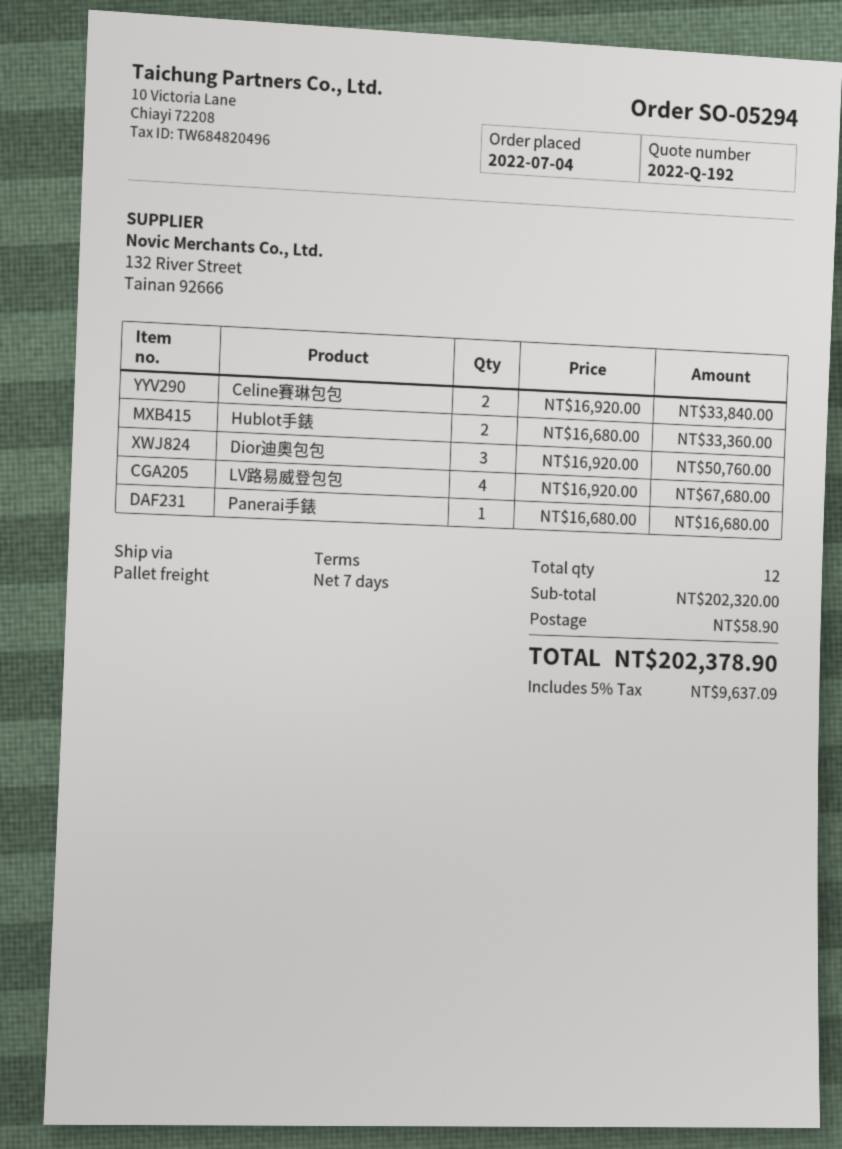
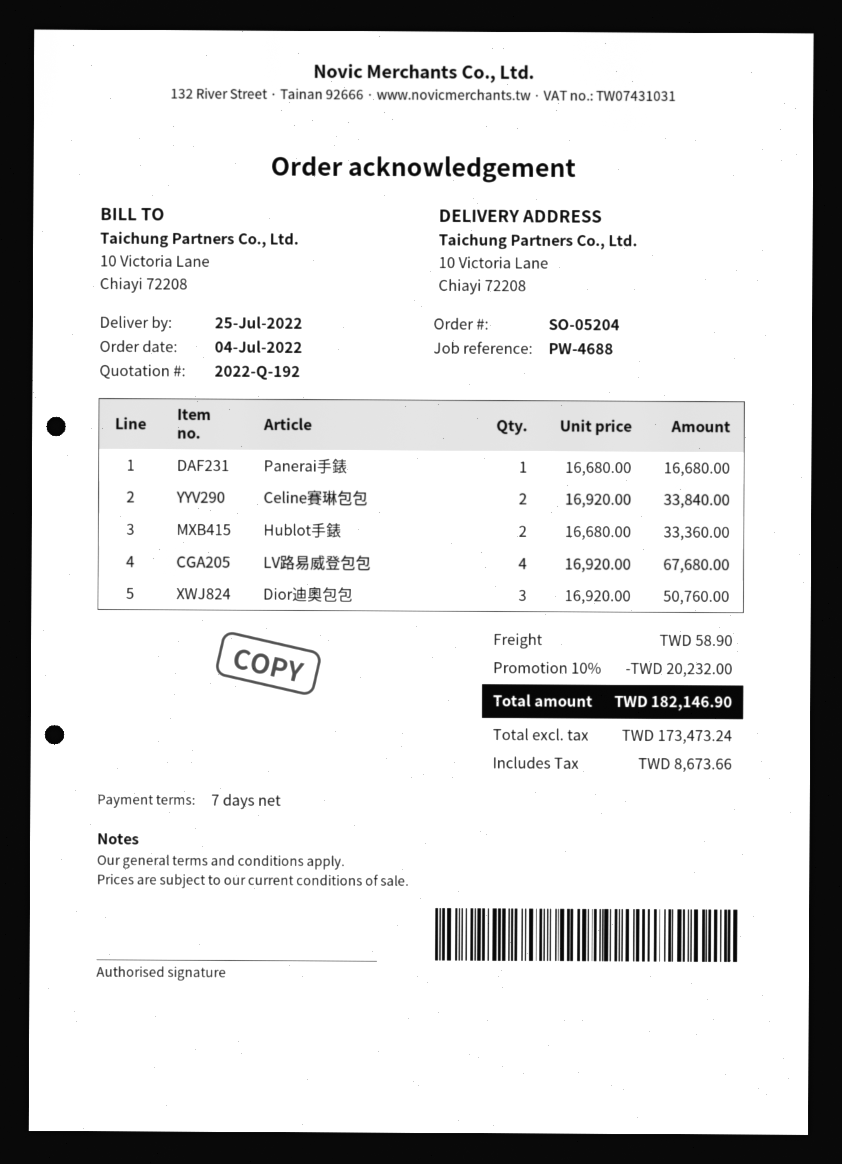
order number: SO-05294 -> SO-05204
discount: none -> 10% = 20232.00
tax: 9637.09 -> 8673.66
total: 202378.90 -> 182146.90

